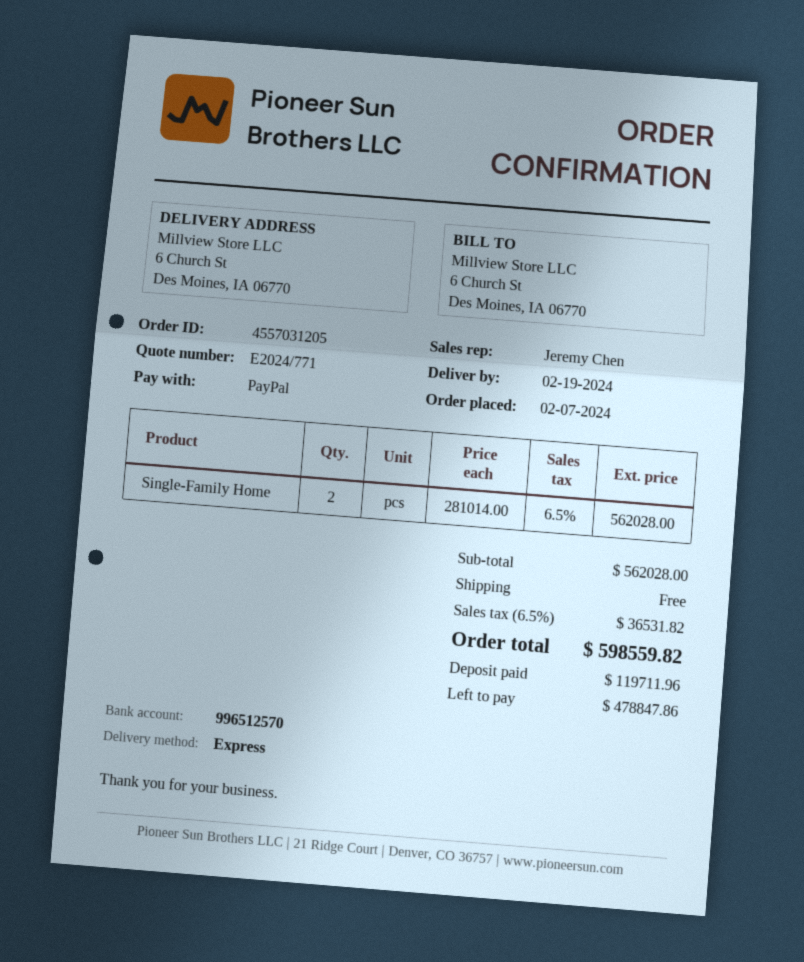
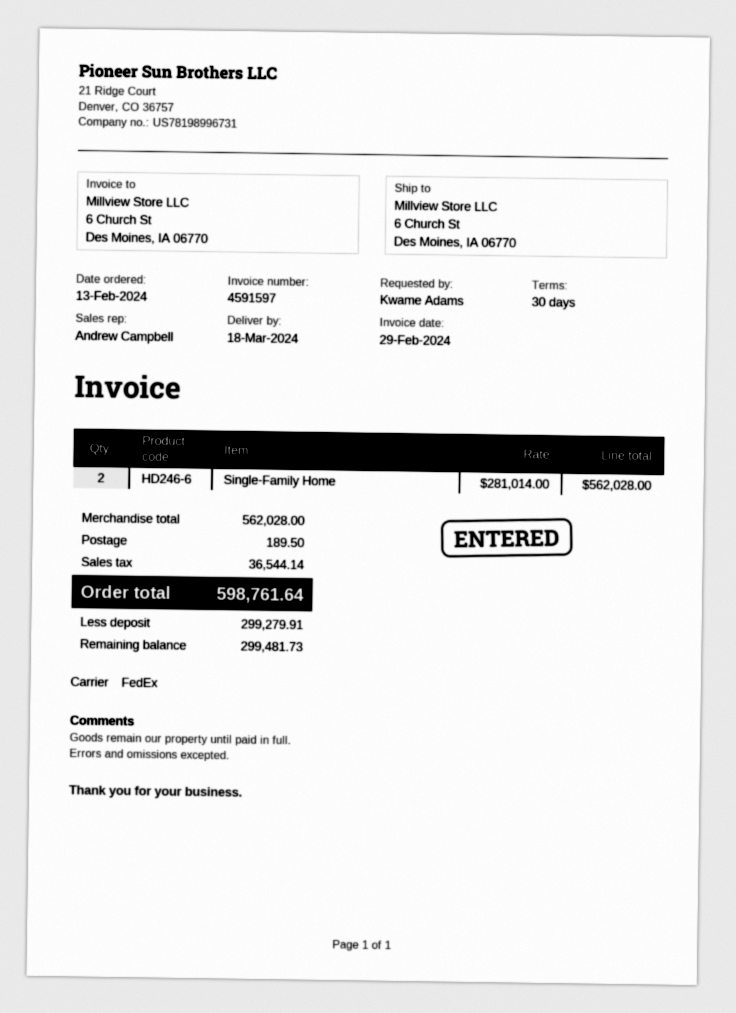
order date: 2024-02-07 -> 2024-02-13
delivery date: 2024-02-19 -> 2024-03-18
sales rep: Jeremy Chen -> Andrew Campbell
shipping method: express -> FedEx
shipping: 0.00 -> 189.50
tax: 36531.82 -> 36544.14
total: 598559.82 -> 598761.64
deposit: 119711.96 -> 299279.91
balance: 478847.86 -> 299481.73

